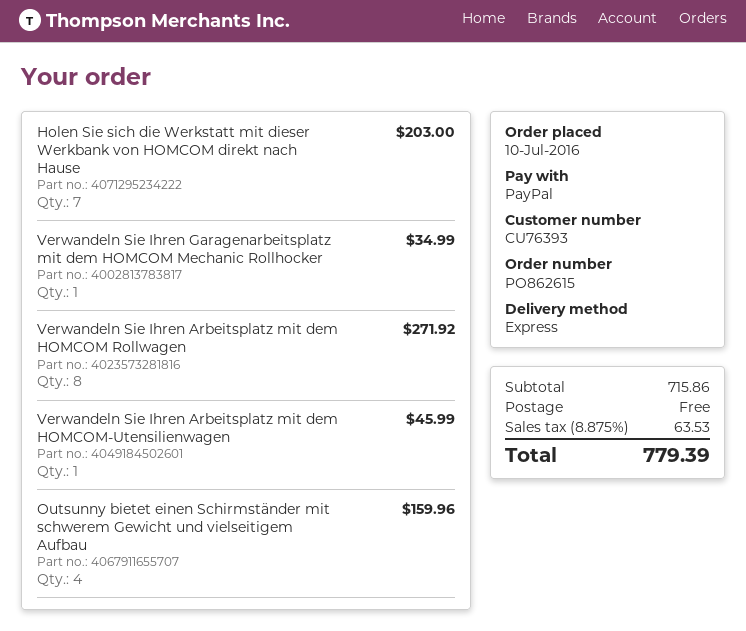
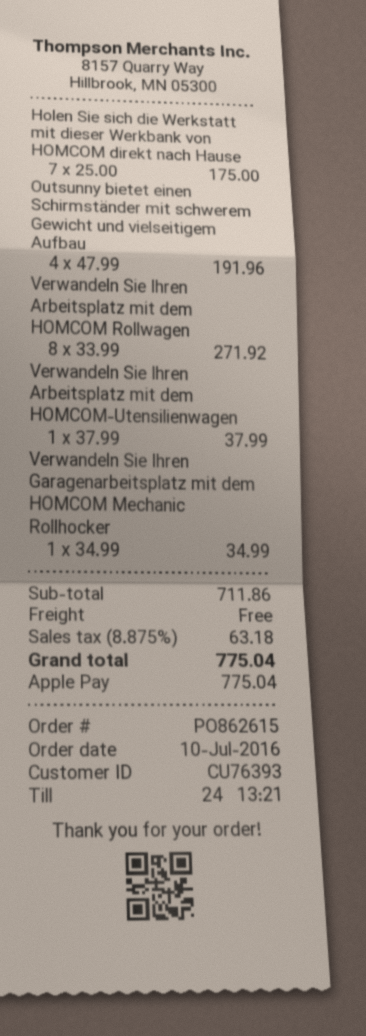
payment method: PayPal -> Apple Pay
Holen Sie sich die Werkstatt mit dieser Werkbank von HOMCOM direkt nach Hause: 7 for 203.00 -> 7 for 175.00
Verwandeln Sie Ihren Arbeitsplatz mit dem HOMCOM-Utensilienwagen: 1 for 45.99 -> 1 for 37.99
Outsunny bietet einen Schirmständer mit schwerem Gewicht und vielseitigem Aufbau: 4 for 159.96 -> 4 for 191.96
subtotal: 715.86 -> 711.86
tax: 8.875% = 63.53 -> 8.875% = 63.18
total: 779.39 -> 775.04

